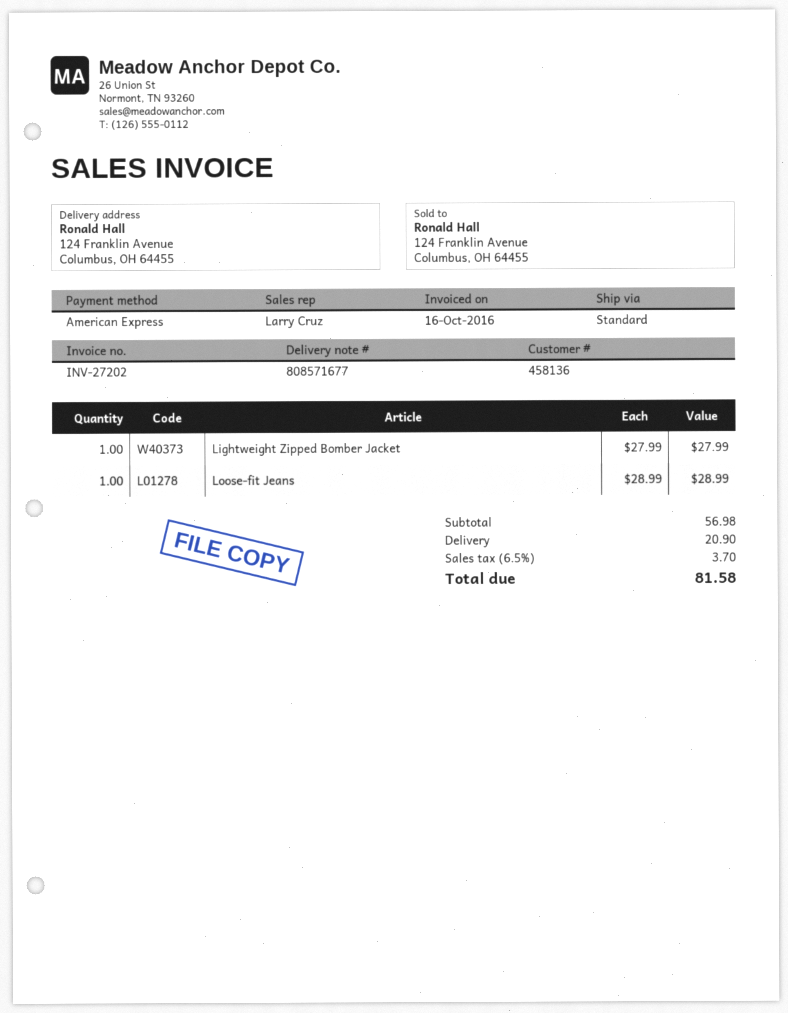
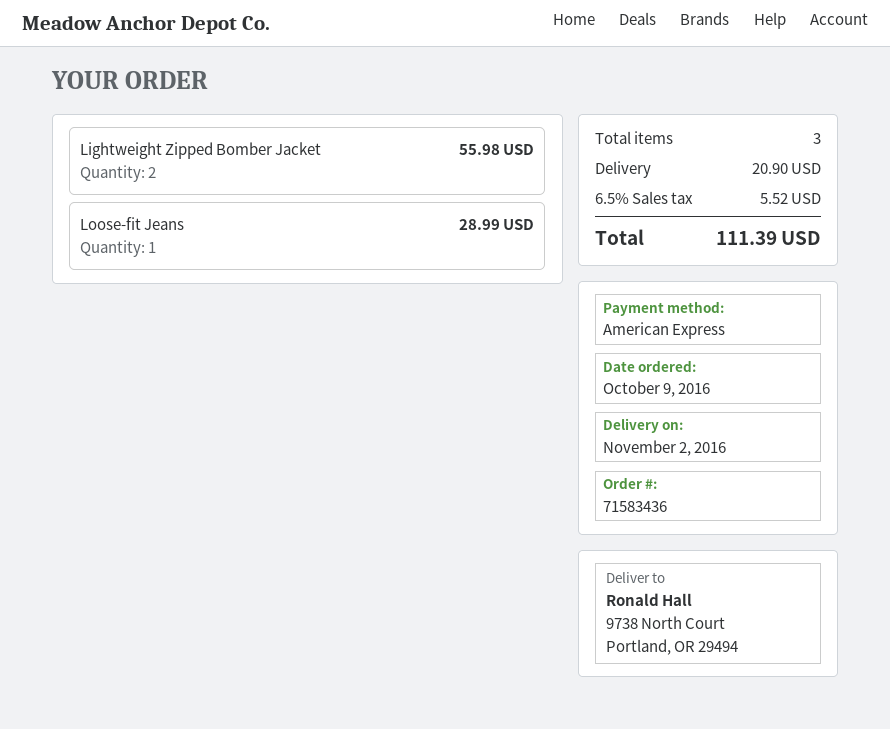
ship to: 124 Franklin Avenue, Columbus, OH 64455 -> 9738 North Court, Portland, OR 29494
Lightweight Zipped Bomber Jacket: 1 for 27.99 -> 2 for 55.98
tax: 6.5% = 3.70 -> 6.5% = 5.52
total: 81.58 -> 111.39

